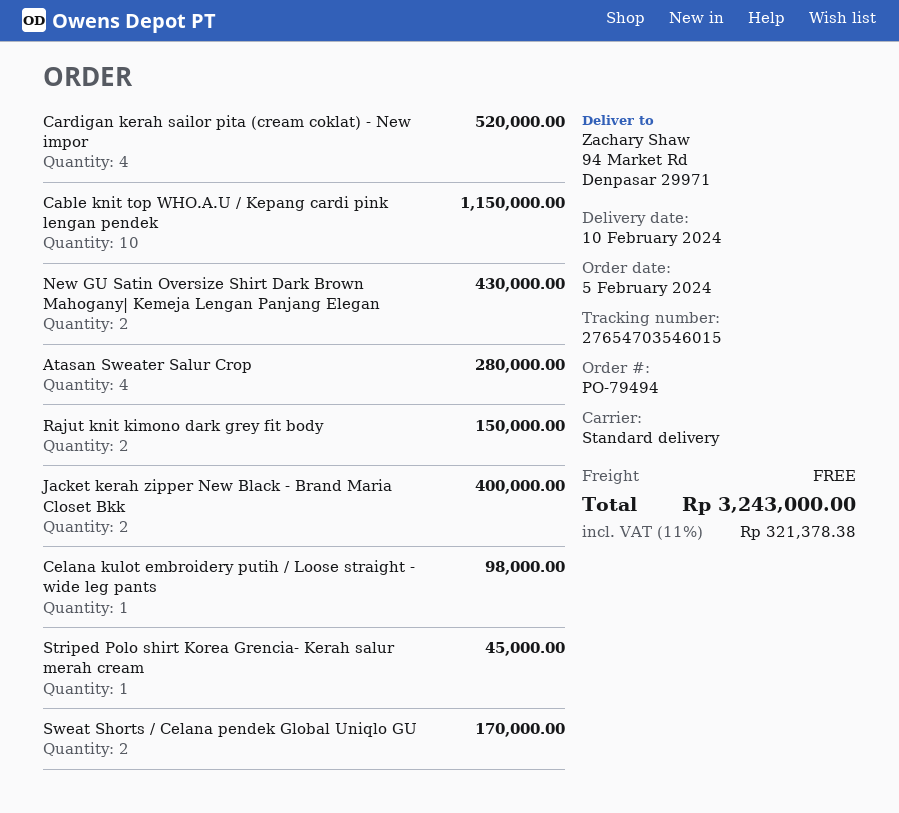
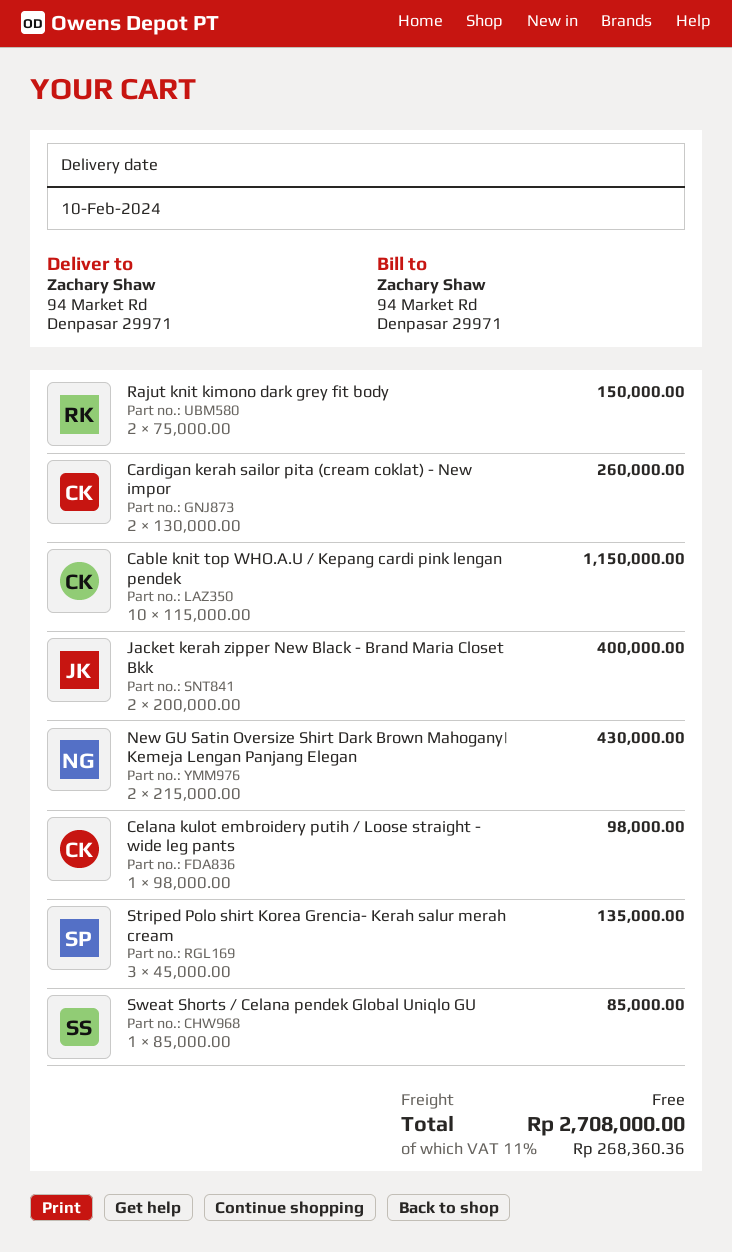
Cardigan kerah sailor pita (cream coklat) - New impor: 4 for 520000.00 -> 2 for 260000.00
Atasan Sweater Salur Crop: 4 for 280000.00 -> none
Striped Polo shirt Korea Grencia- Kerah salur merah cream: 1 for 45000.00 -> 3 for 135000.00
Sweat Shorts / Celana pendek Global Uniqlo GU: 2 for 170000.00 -> 1 for 85000.00
tax: 11% = 321378.38 -> 11% = 268360.36
total: 3243000.00 -> 2708000.00

